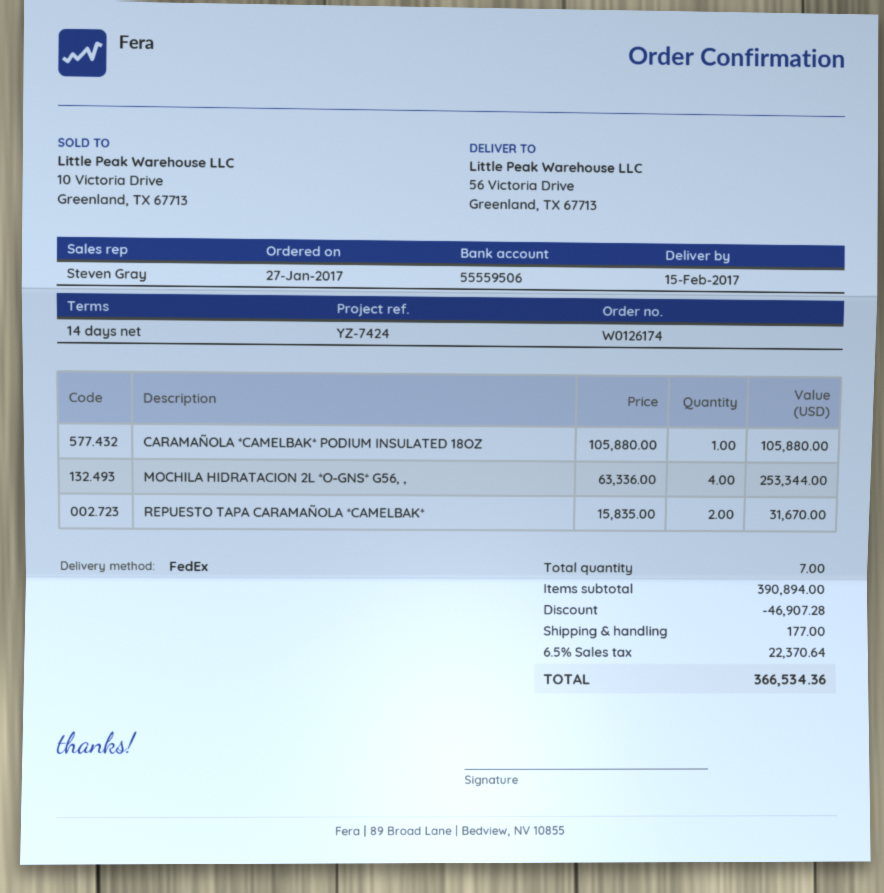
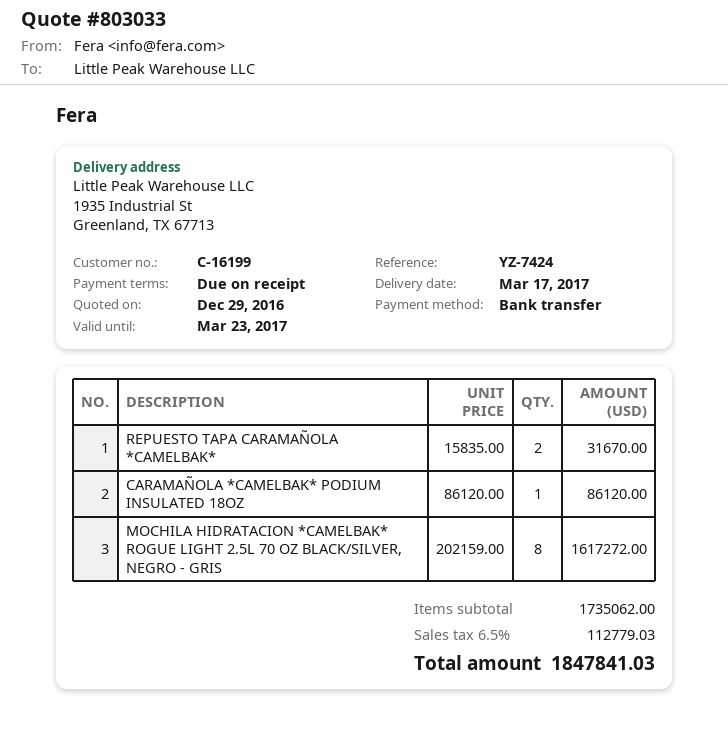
delivery date: 2017-02-15 -> 2017-03-17
payment terms: 14 days -> on receipt
ship to: 56 Victoria Drive, Greenland, TX 67713 -> 1935 Industrial St, Greenland, TX 67713
CARAMAÑOLA *CAMELBAK* PODIUM INSULATED 18OZ: 1 x 105880.00 = 105880.00 -> 1 x 86120.00 = 86120.00
MOCHILA HIDRATACION 2L *O-GNS* G56, ,: 4 x 63336.00 = 253344.00 -> none
MOCHILA HIDRATACION *CAMELBAK* ROGUE LIGHT 2.5L 70 OZ BLACK/SILVER, NEGRO - GRIS: none -> 8 x 202159.00 = 1617272.00
subtotal: 390894.00 -> 1735062.00
discount: 46907.28 -> none
shipping: 177.00 -> none
tax: 6.5% = 22370.64 -> 6.5% = 112779.03
total: 366534.36 -> 1847841.03

